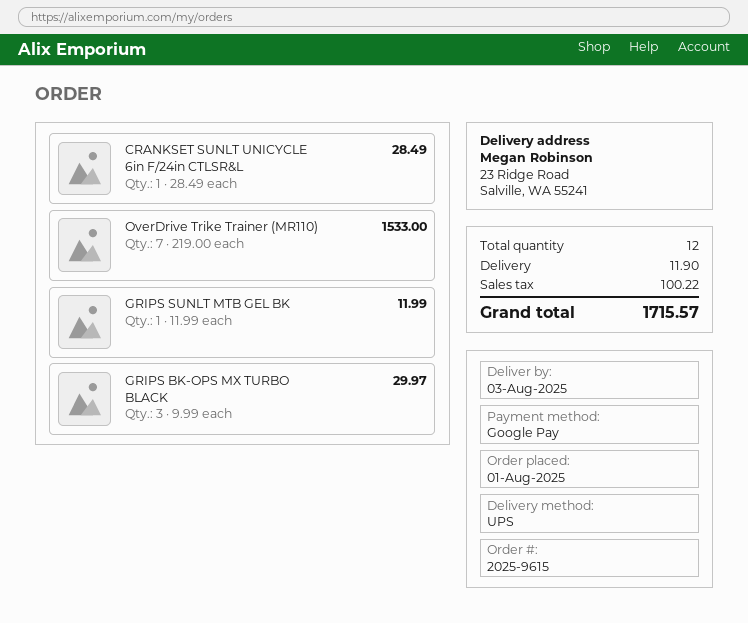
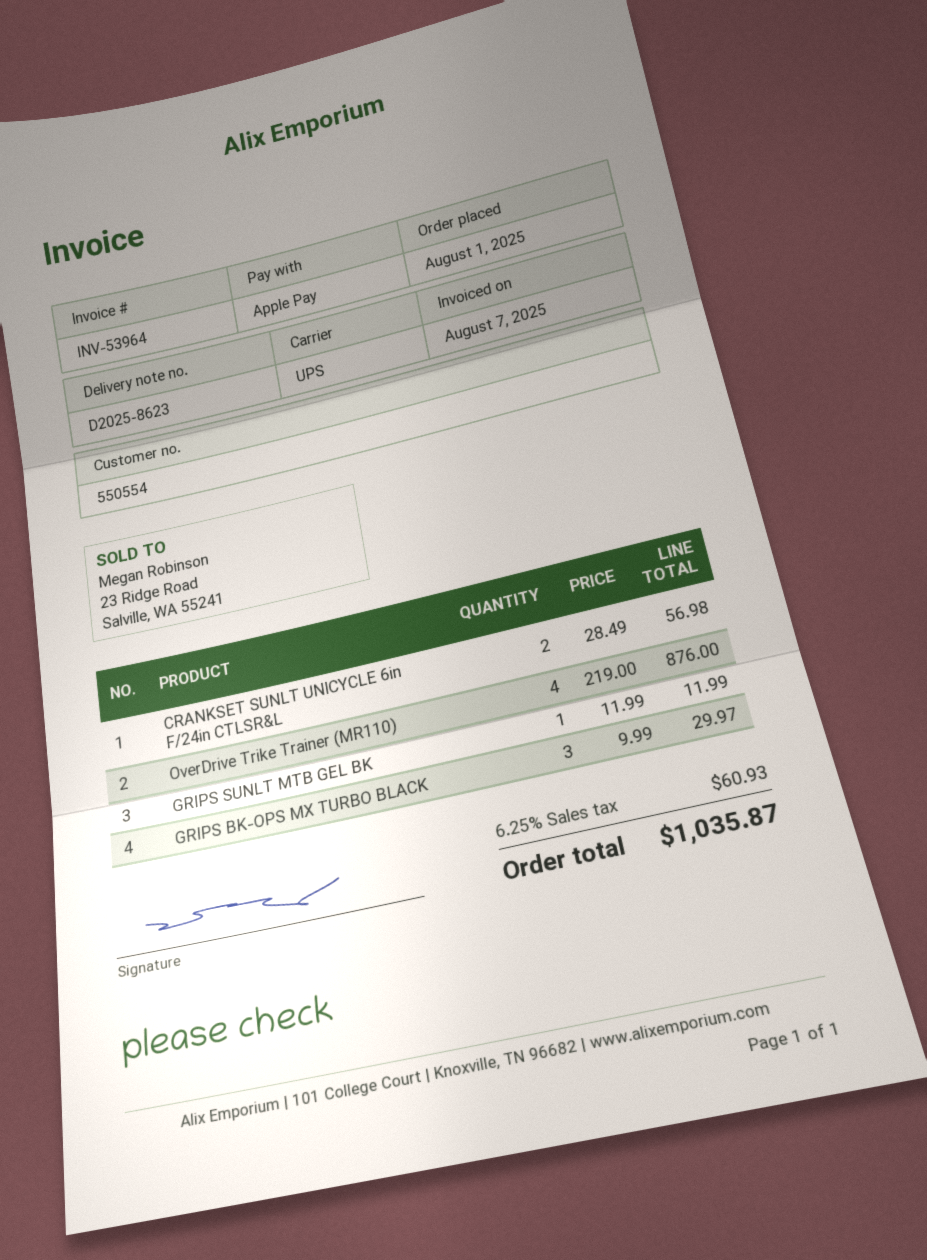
payment method: Google Pay -> Apple Pay
CRANKSET SUNLT UNICYCLE 6in F/24in CTLSR&L: 1 x 28.49 = 28.49 -> 2 x 28.49 = 56.98
OverDrive Trike Trainer (MR110): 7 x 219.00 = 1533.00 -> 4 x 219.00 = 876.00
shipping: 11.90 -> none
tax: 100.22 -> 60.93
total: 1715.57 -> 1035.87

